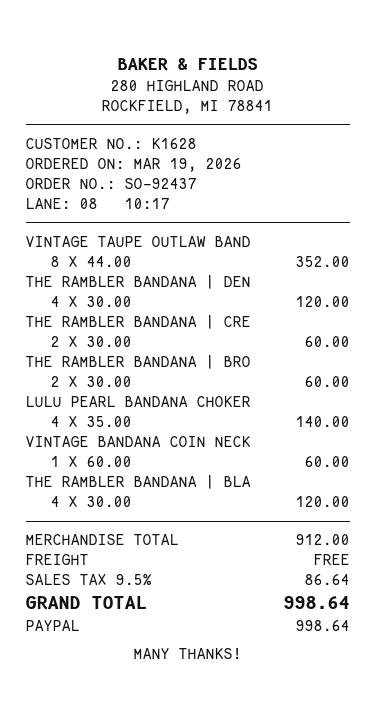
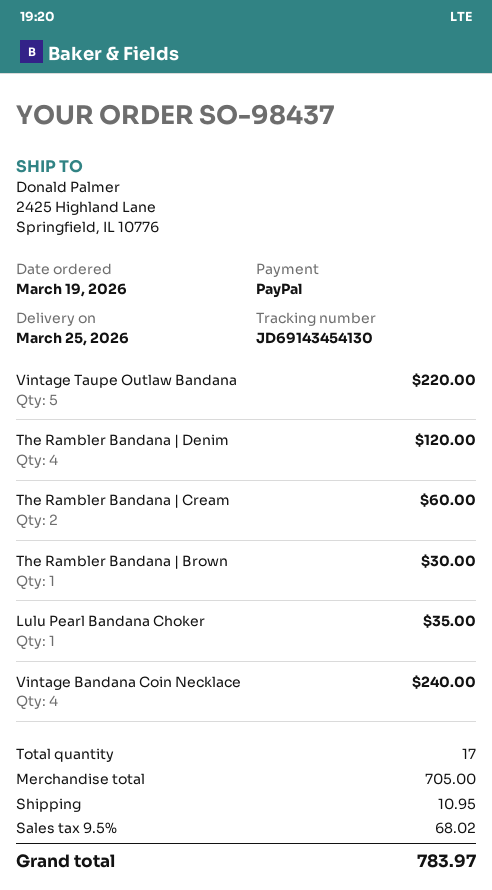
order number: SO-92437 -> SO-98437
VINTAGE TAUPE OUTLAW BAND: 8 for 352.00 -> 5 for 220.00
THE RAMBLER BANDANA | BRO: 2 for 60.00 -> 1 for 30.00
LULU PEARL BANDANA CHOKER: 4 for 140.00 -> 1 for 35.00
VINTAGE BANDANA COIN NECK: 1 for 60.00 -> 4 for 240.00
THE RAMBLER BANDANA | BLA: 4 for 120.00 -> none
subtotal: 912.00 -> 705.00
shipping: 0.00 -> 10.95
tax: 9.5% = 86.64 -> 9.5% = 68.02
total: 998.64 -> 783.97

